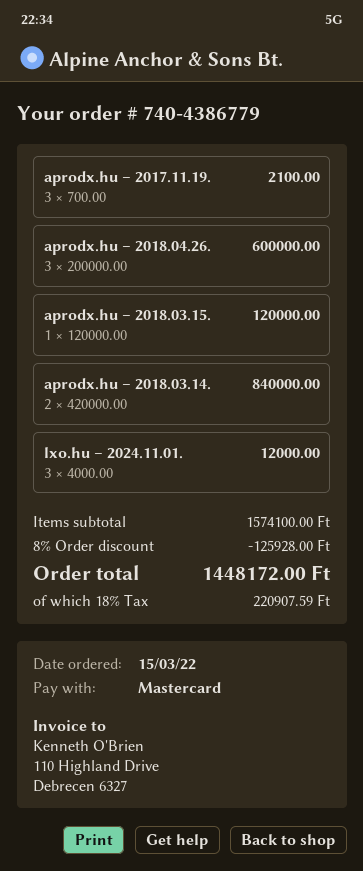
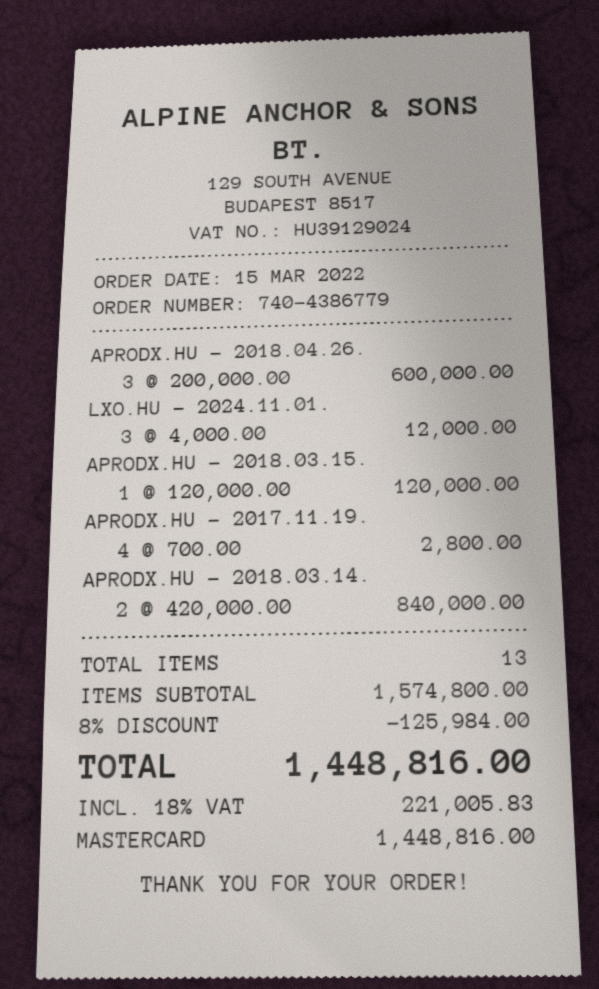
aprodx.hu – 2017.11.19.: 3 x 700.00 = 2100.00 -> 4 x 700.00 = 2800.00
subtotal: 1574100.00 -> 1574800.00
discount: 8% = 125928.00 -> 8% = 125984.00
tax: 18% = 220907.59 -> 18% = 221005.83
total: 1448172.00 -> 1448816.00

